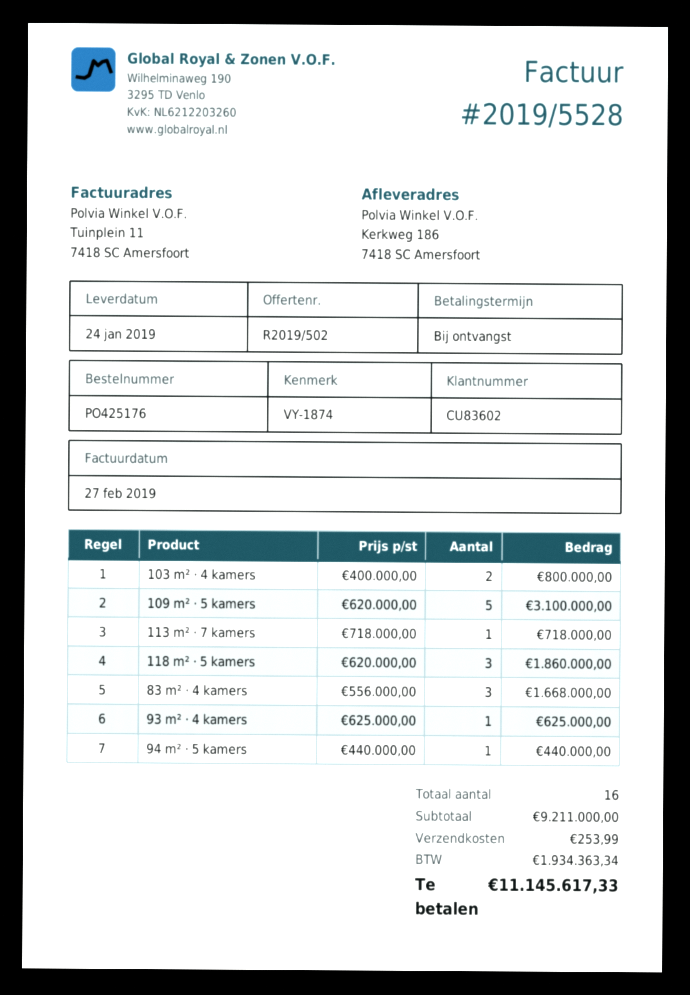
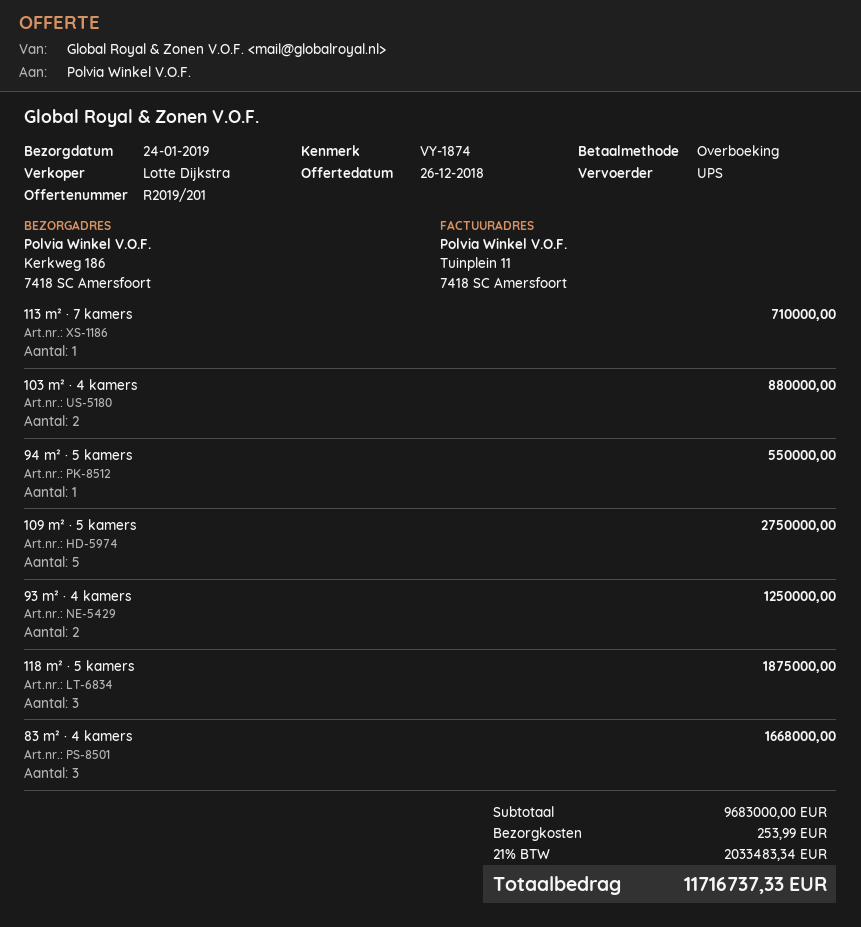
quote number: R2019/502 -> R2019/201
103 m² · 4 kamers: 2 for 800000.00 -> 2 for 880000.00
109 m² · 5 kamers: 5 for 3100000.00 -> 5 for 2750000.00
113 m² · 7 kamers: 1 for 718000.00 -> 1 for 710000.00
118 m² · 5 kamers: 3 for 1860000.00 -> 3 for 1875000.00
93 m² · 4 kamers: 1 for 625000.00 -> 2 for 1250000.00
94 m² · 5 kamers: 1 for 440000.00 -> 1 for 550000.00
subtotal: 9211000.00 -> 9683000.00
tax: 1934363.34 -> 2033483.34
total: 11145617.33 -> 11716737.33

